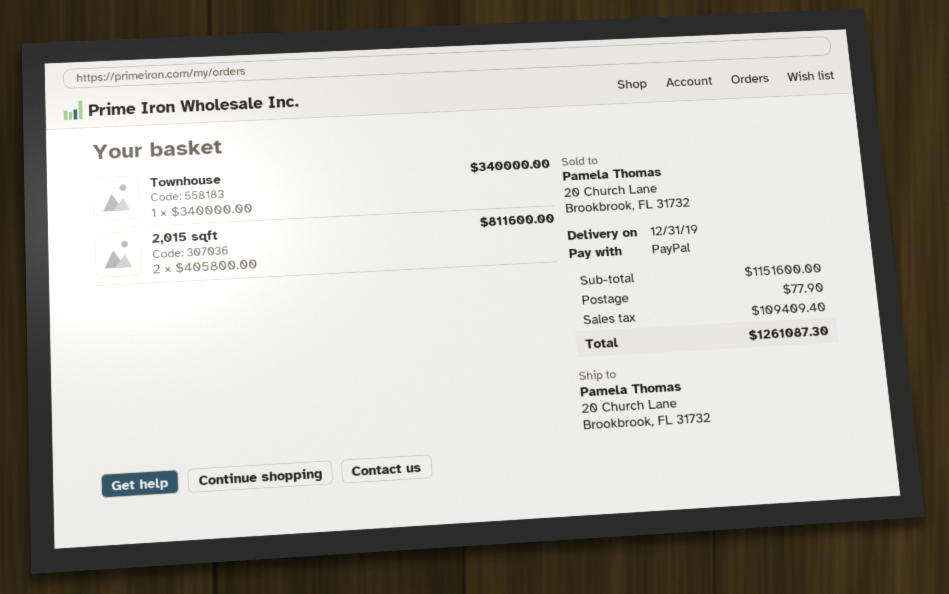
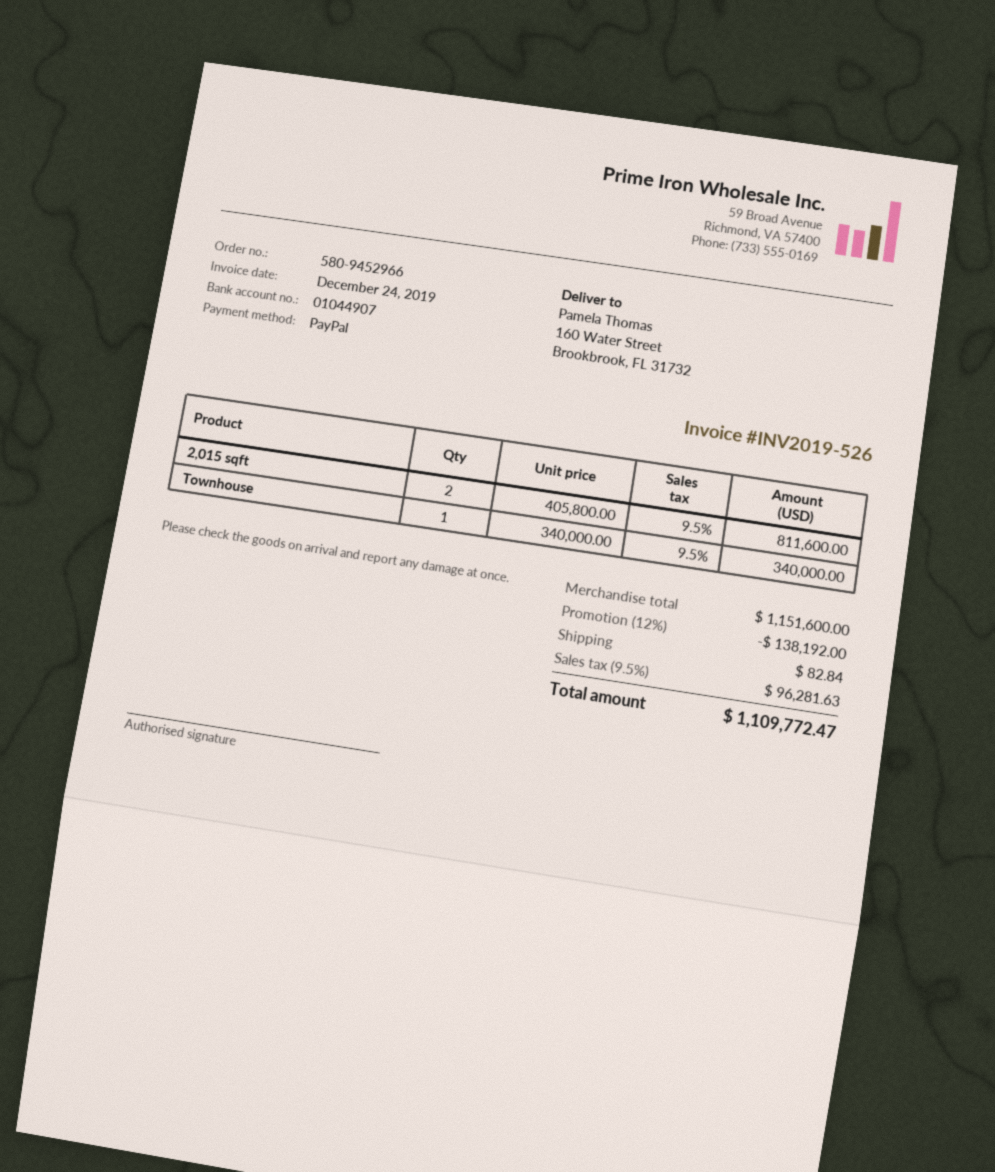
ship to: 20 Church Lane, Brookbrook, FL 31732 -> 160 Water Street, Brookbrook, FL 31732
discount: none -> 12% = 138192.00
shipping: 77.90 -> 82.84
tax: 109409.40 -> 96281.63
total: 1261087.30 -> 1109772.47

